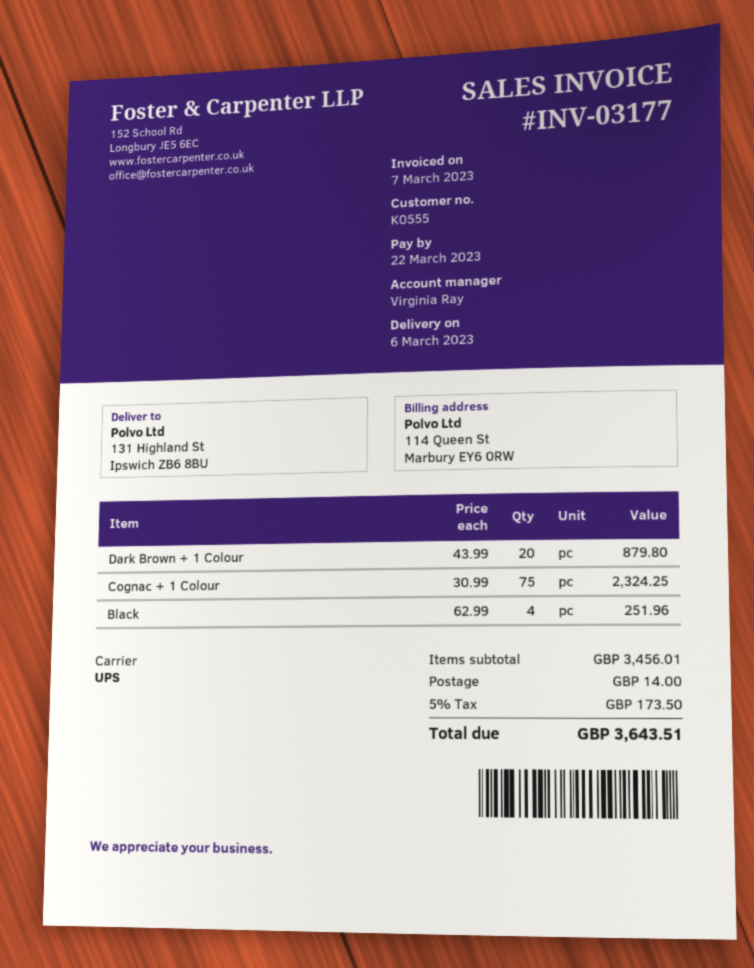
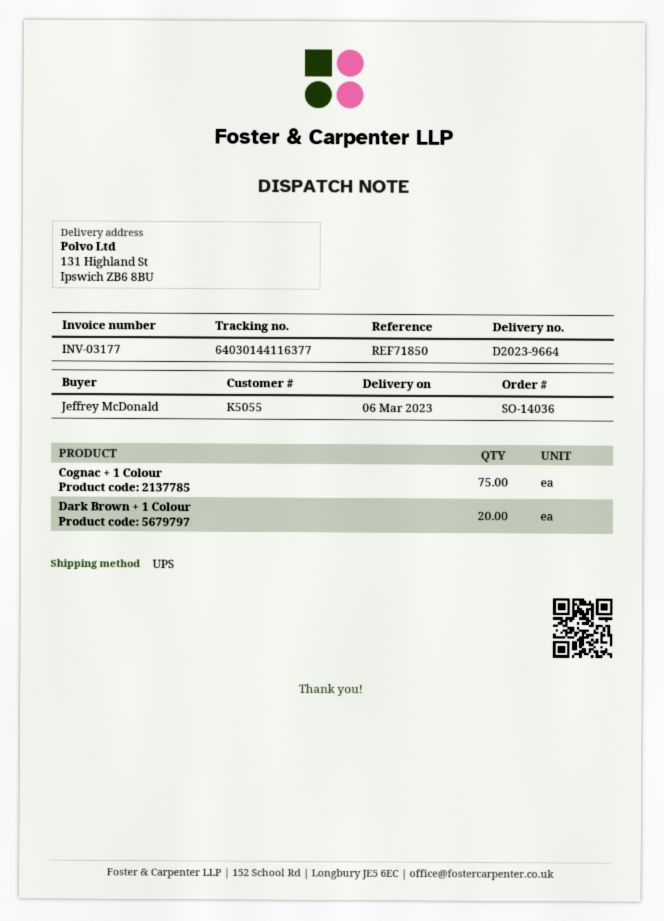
customer number: K0555 -> K5055
Black: 4 -> none

